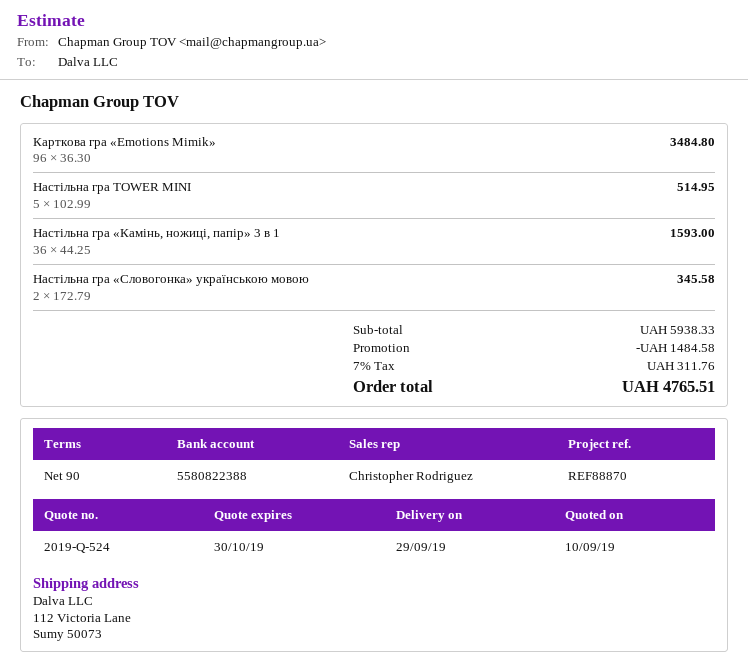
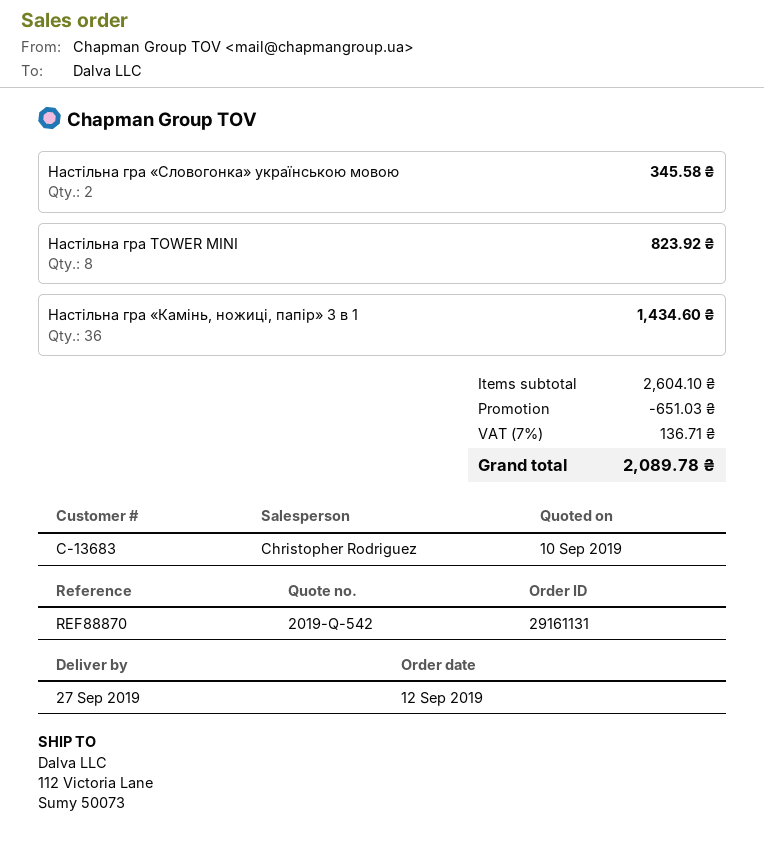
quote number: 2019-Q-524 -> 2019-Q-542
delivery date: 2019-09-29 -> 2019-09-27
Карткова гра «Emotions Mimik»: 96 for 3484.80 -> none
Настільна гра TOWER MINI: 5 for 514.95 -> 8 for 823.92
Настільна гра «Камінь, ножиці, папір» 3 в 1: 36 for 1593.00 -> 36 for 1434.60
subtotal: 5938.33 -> 2604.10
discount: 1484.58 -> 651.03
tax: 7% = 311.76 -> 7% = 136.71
total: 4765.51 -> 2089.78

